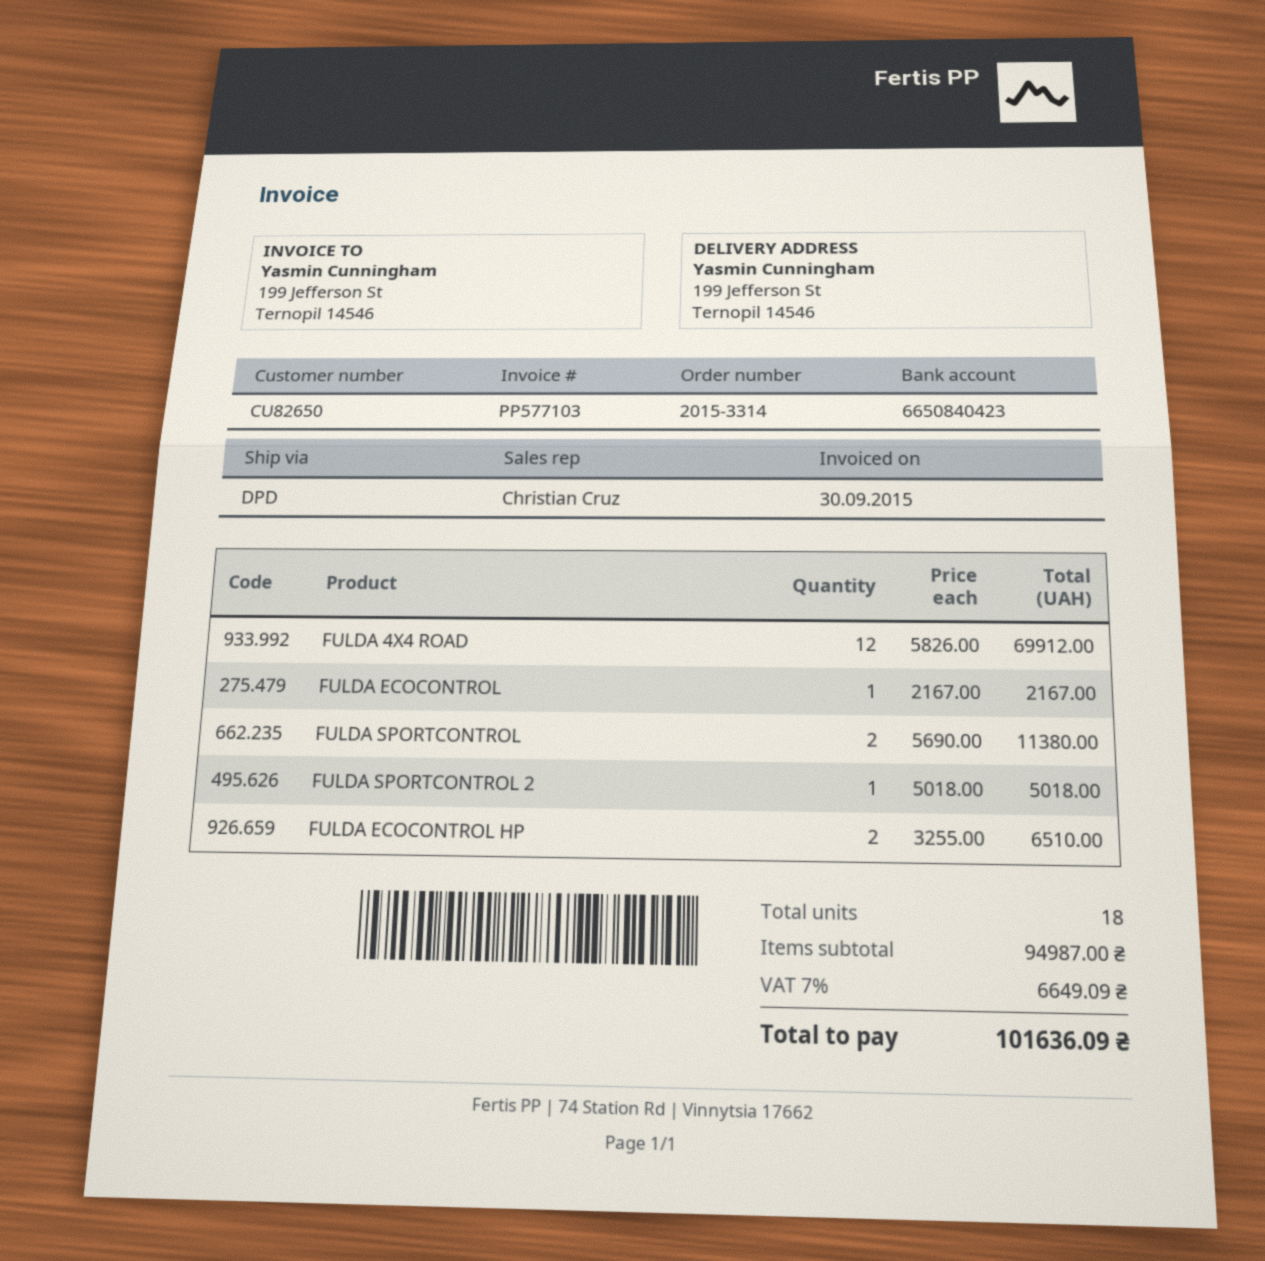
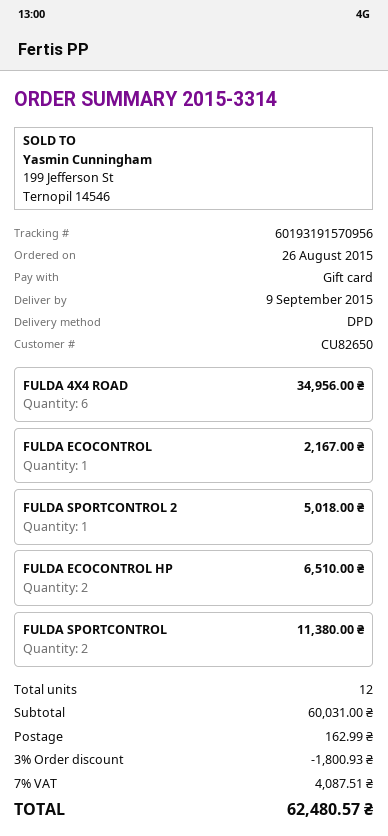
FULDA 4X4 ROAD: 12 for 69912.00 -> 6 for 34956.00
total quantity: 18 -> 12
subtotal: 94987.00 -> 60031.00
discount: none -> 3% = 1800.93
shipping: none -> 162.99
tax: 7% = 6649.09 -> 7% = 4087.51
total: 101636.09 -> 62480.57

